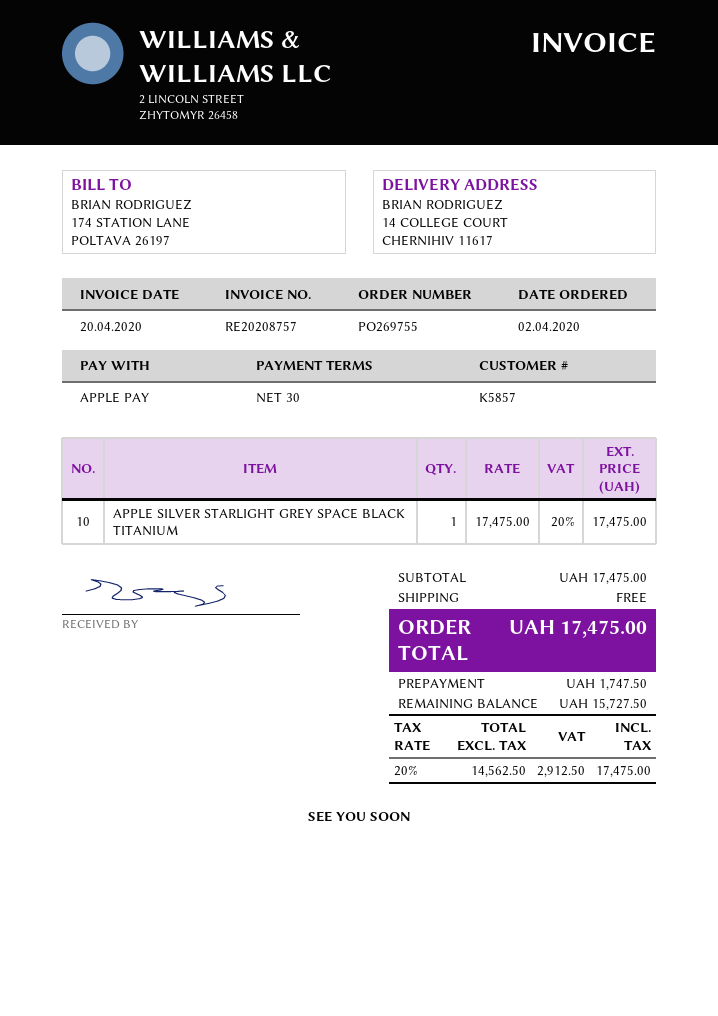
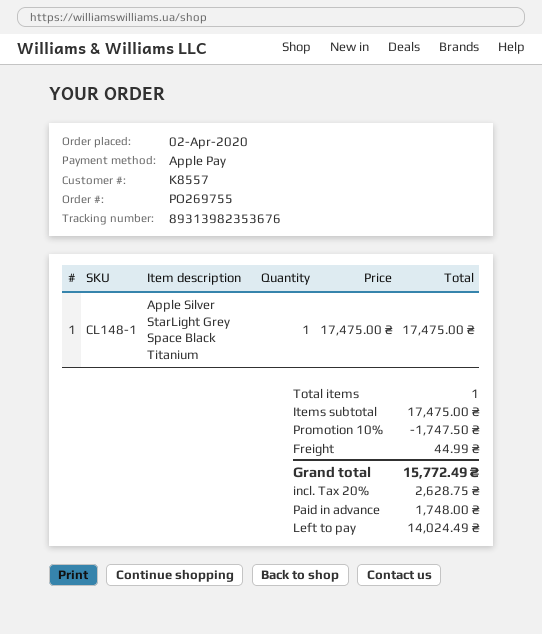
customer number: K5857 -> K8557
discount: none -> 10% = 1747.50
shipping: 0.00 -> 44.99
tax: 20% = 2912.50 -> 20% = 2628.75
total: 17475.00 -> 15772.49
deposit: 1747.50 -> 1748.00
balance: 15727.50 -> 14024.49

